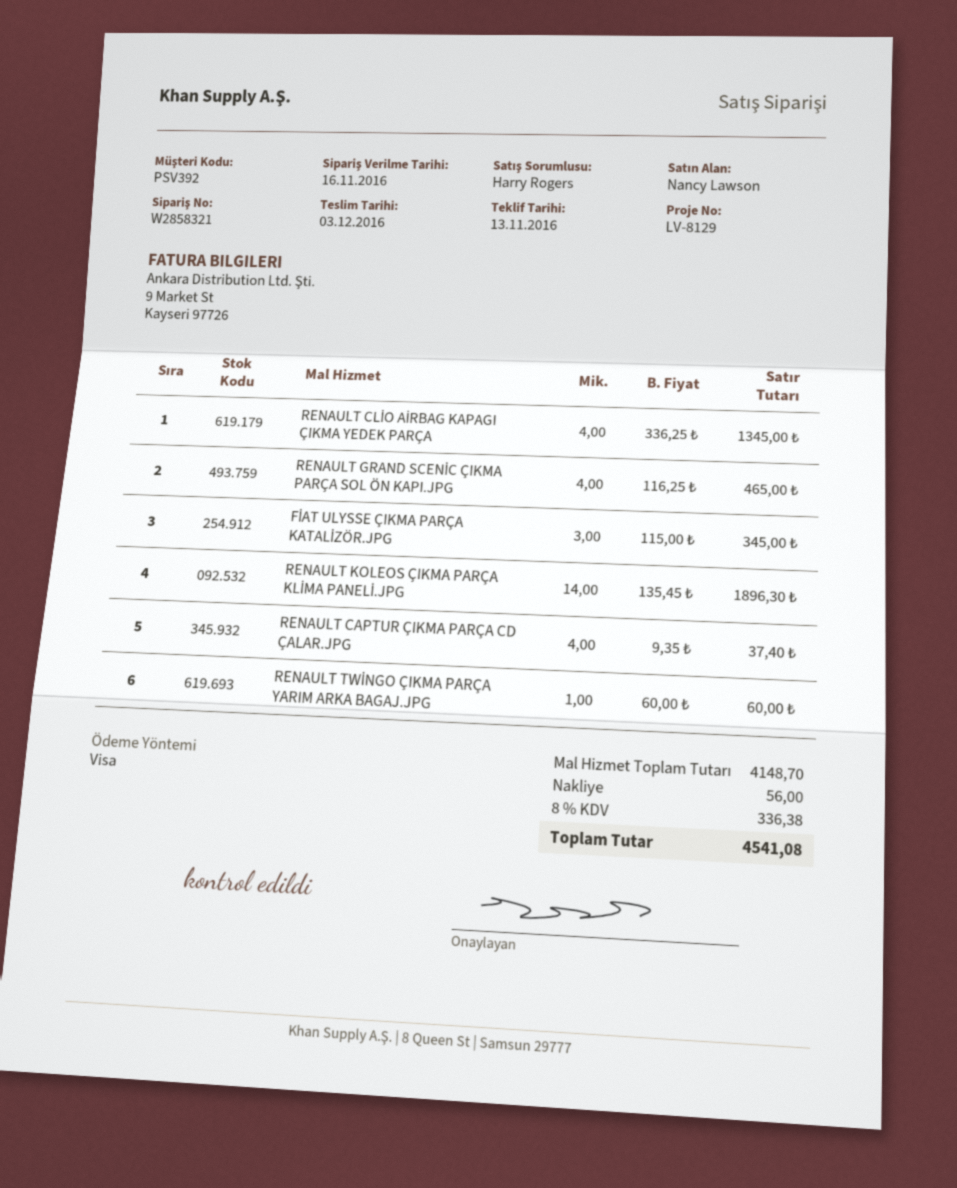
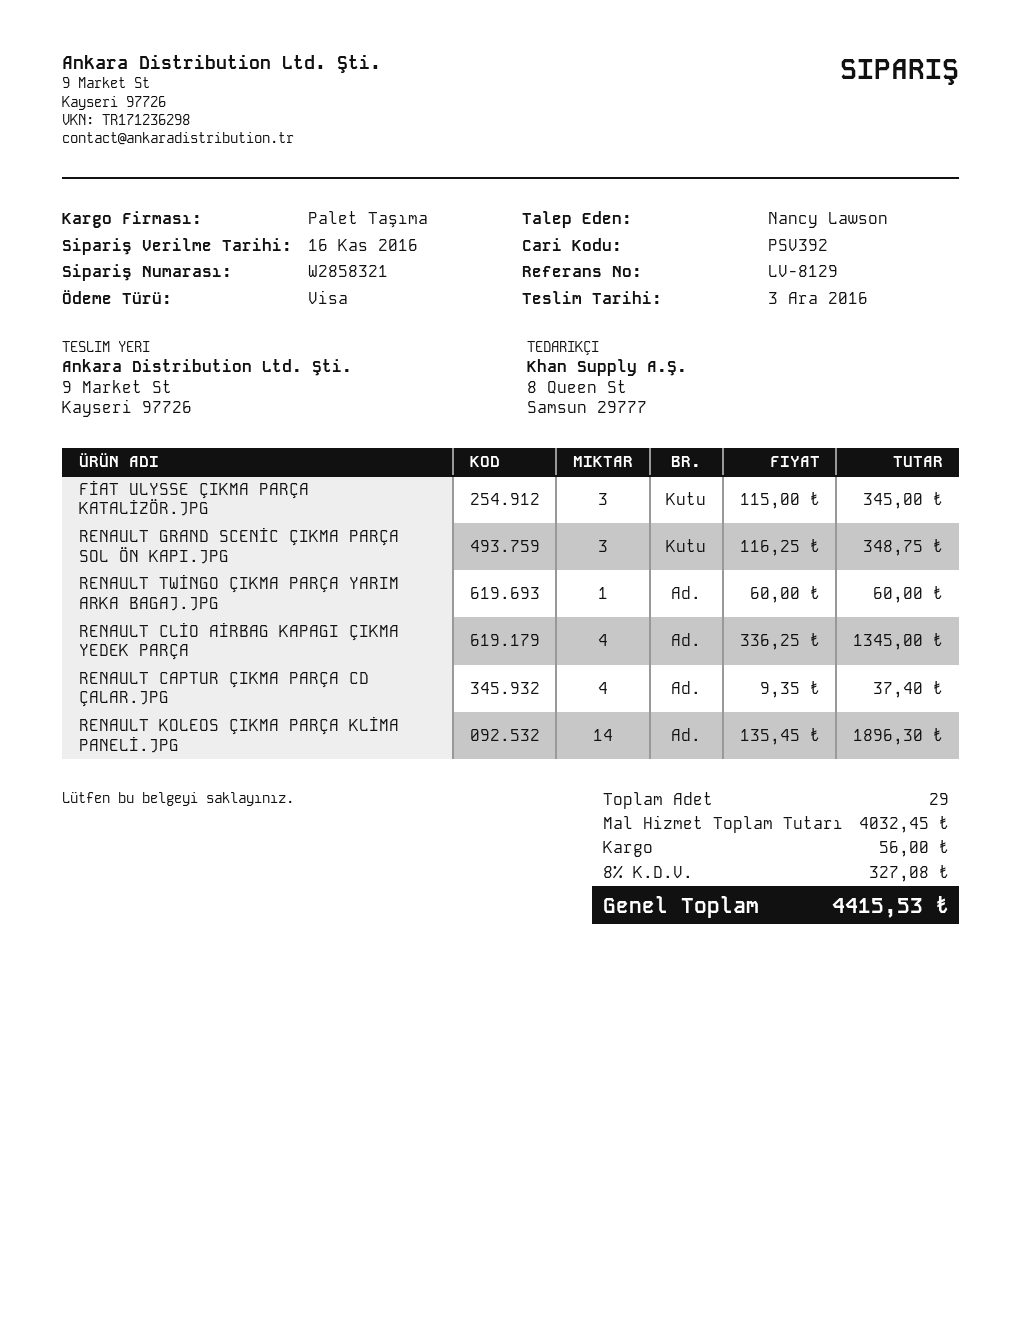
RENAULT GRAND SCENİC ÇIKMA PARÇA SOL ÖN KAPI.JPG: 4 x 116.25 = 465.00 -> 3 x 116.25 = 348.75
subtotal: 4148.70 -> 4032.45
tax: 8% = 336.38 -> 8% = 327.08
total: 4541.08 -> 4415.53

